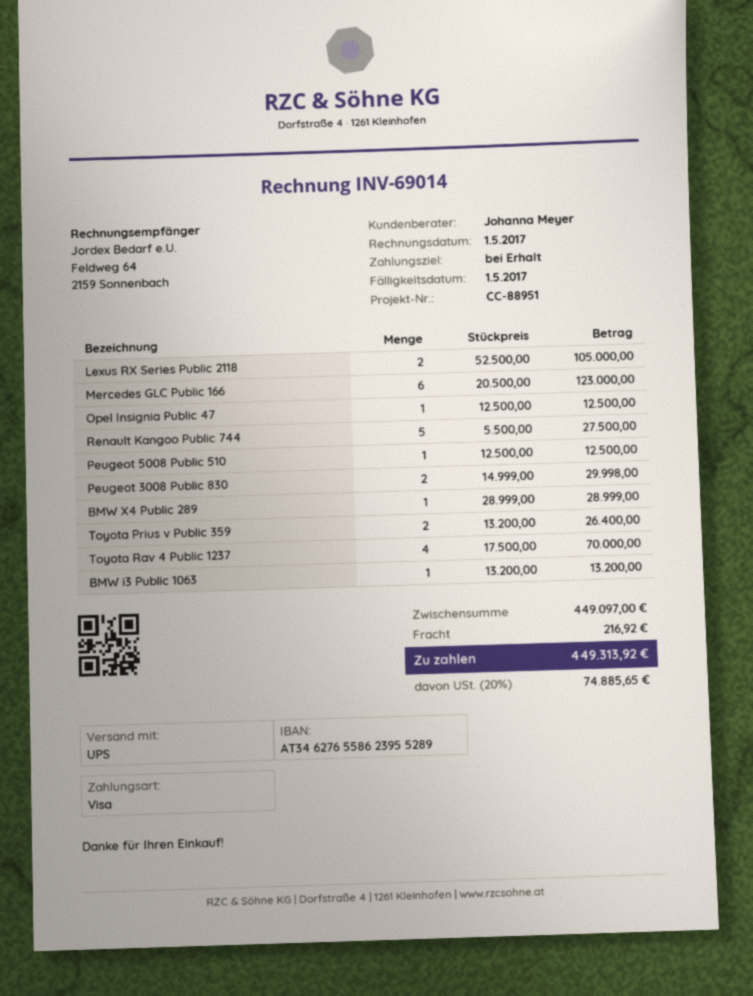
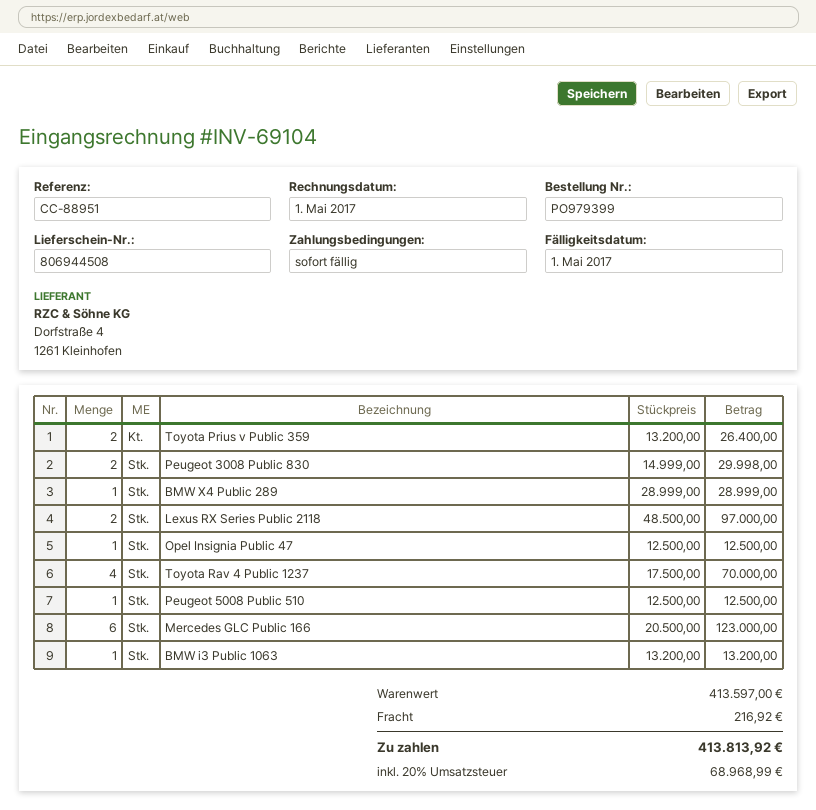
invoice number: INV-69014 -> INV-69104
Lexus RX Series Public 2118: 2 x 52500.00 = 105000.00 -> 2 x 48500.00 = 97000.00
Renault Kangoo Public 744: 5 x 5500.00 = 27500.00 -> none
subtotal: 449097.00 -> 413597.00
tax: 20% = 74885.65 -> 20% = 68968.99
total: 449313.92 -> 413813.92

